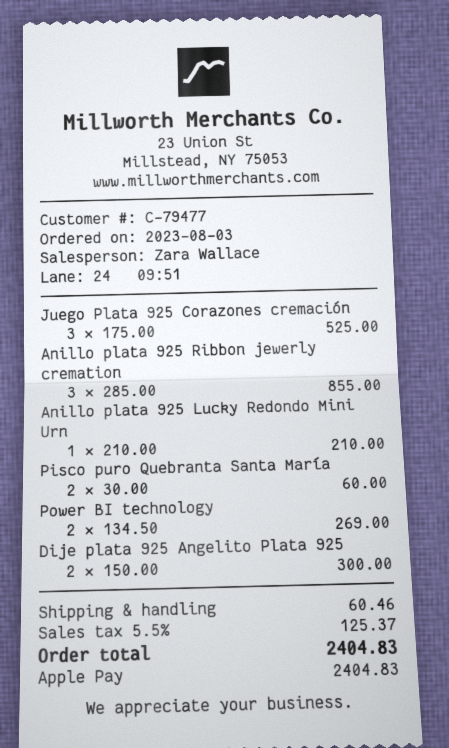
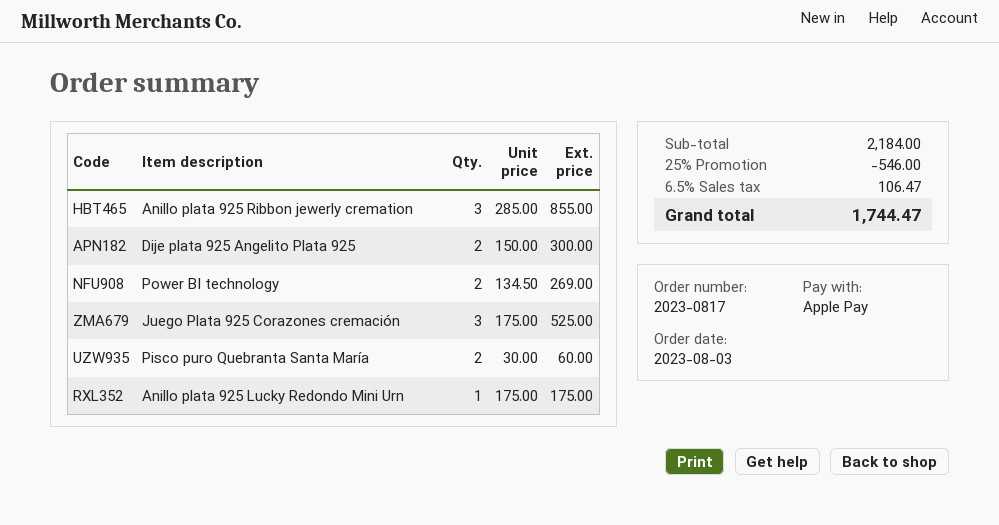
Anillo plata 925 Lucky Redondo Mini Urn: 1 x 210.00 = 210.00 -> 1 x 175.00 = 175.00
discount: none -> 25% = 546.00
shipping: 60.46 -> none
tax: 5.5% = 125.37 -> 6.5% = 106.47
total: 2404.83 -> 1744.47

